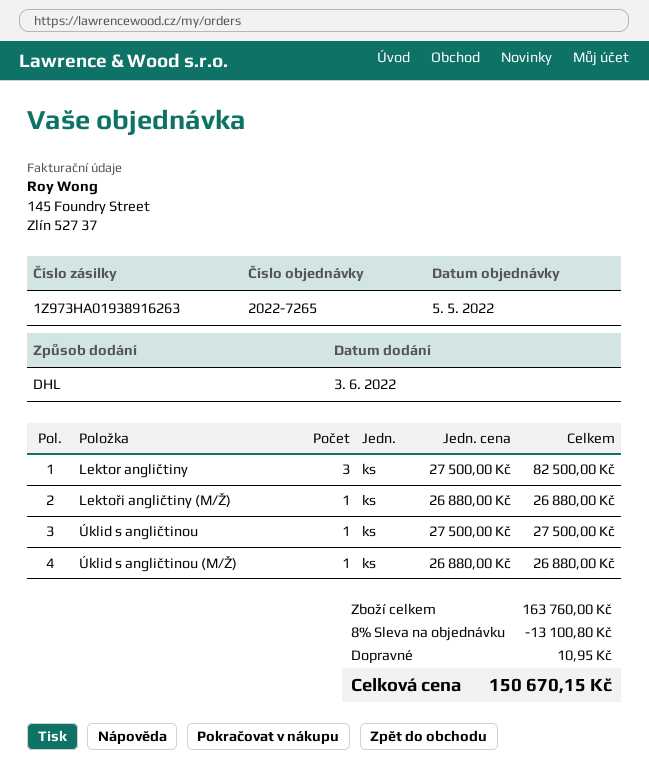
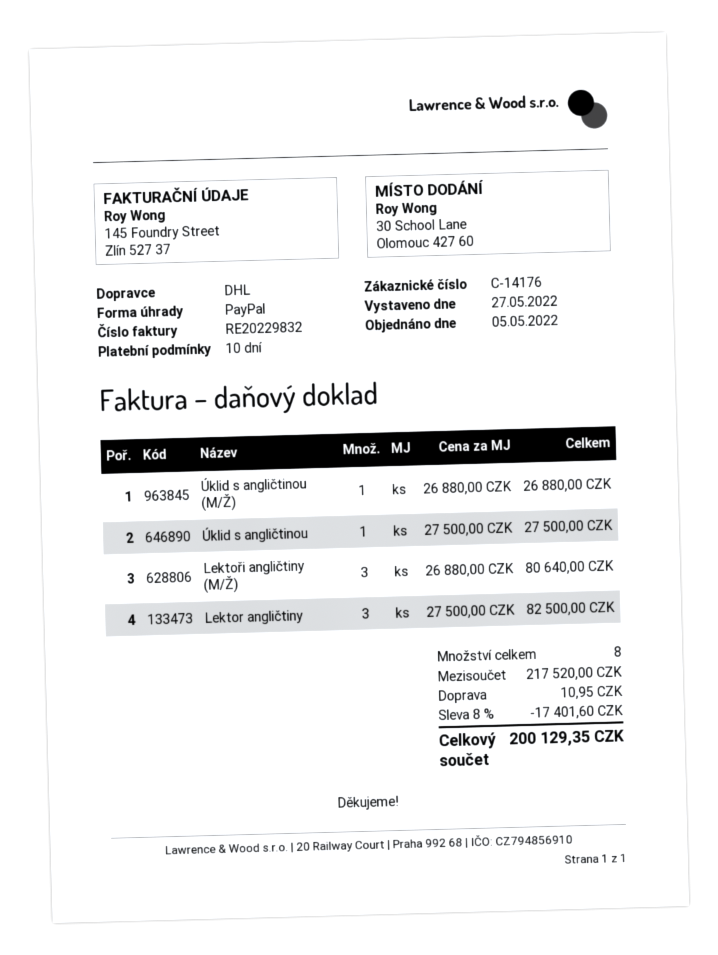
Lektoři angličtiny (M/Ž): 1 x 26880.00 = 26880.00 -> 3 x 26880.00 = 80640.00
subtotal: 163760.00 -> 217520.00
discount: 8% = 13100.80 -> 8% = 17401.60
total: 150670.15 -> 200129.35

